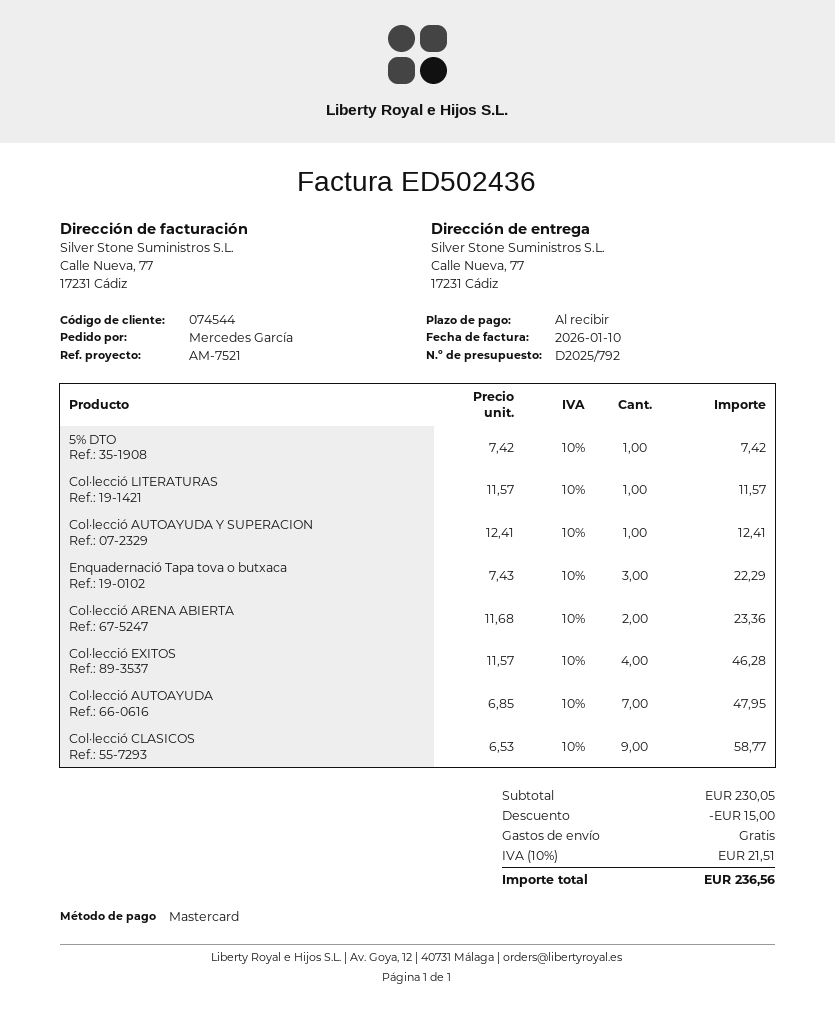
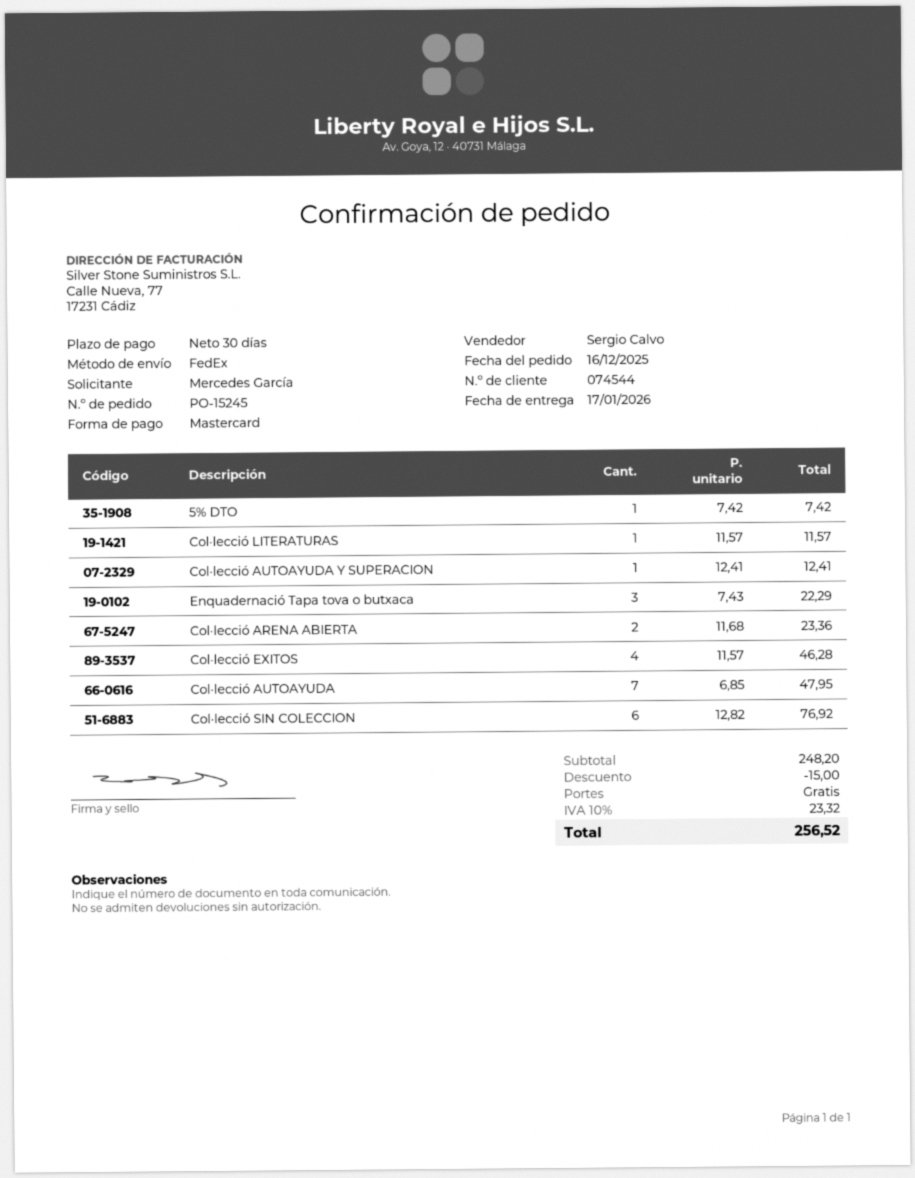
payment terms: on receipt -> 30 days
Col·lecció CLASICOS: 9 x 6.53 = 58.77 -> none
Col·lecció SIN COLECCION: none -> 6 x 12.82 = 76.92
subtotal: 230.05 -> 248.20
tax: 10% = 21.51 -> 10% = 23.32
total: 236.56 -> 256.52

